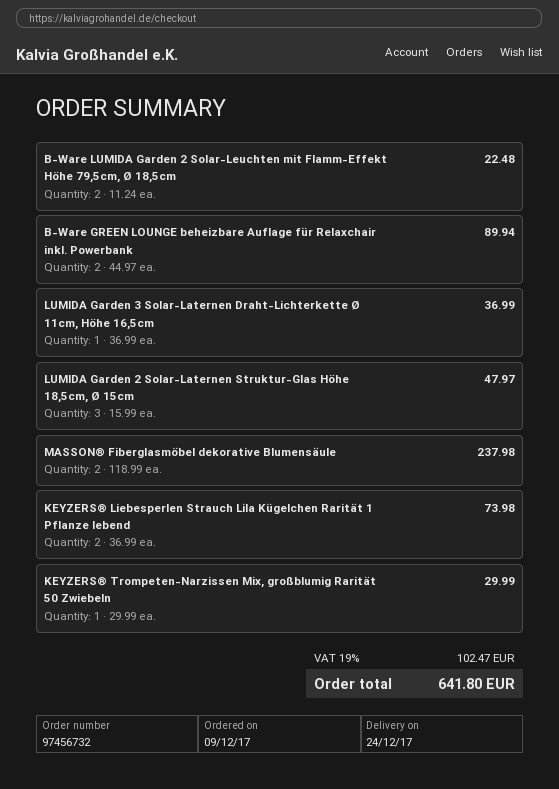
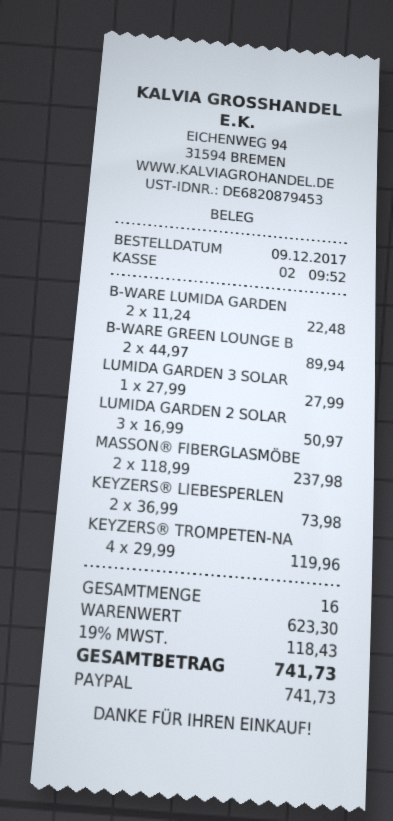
LUMIDA Garden 3 Solar-Laternen Draht-Lichterkette Ø 11cm, Höhe 16,5cm: 1 x 36.99 = 36.99 -> 1 x 27.99 = 27.99
LUMIDA Garden 2 Solar-Laternen Struktur-Glas Höhe 18,5cm, Ø 15cm: 3 x 15.99 = 47.97 -> 3 x 16.99 = 50.97
KEYZERS® Trompeten-Narzissen Mix, großblumig Rarität 50 Zwiebeln: 1 x 29.99 = 29.99 -> 4 x 29.99 = 119.96
tax: 19% = 102.47 -> 19% = 118.43
total: 641.80 -> 741.73

